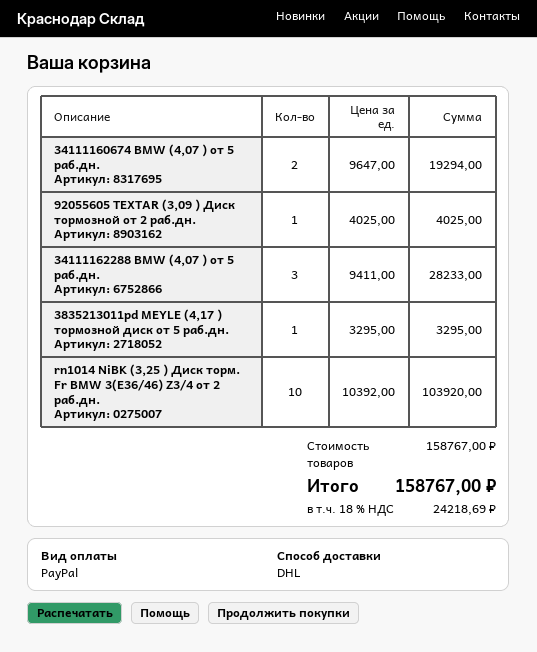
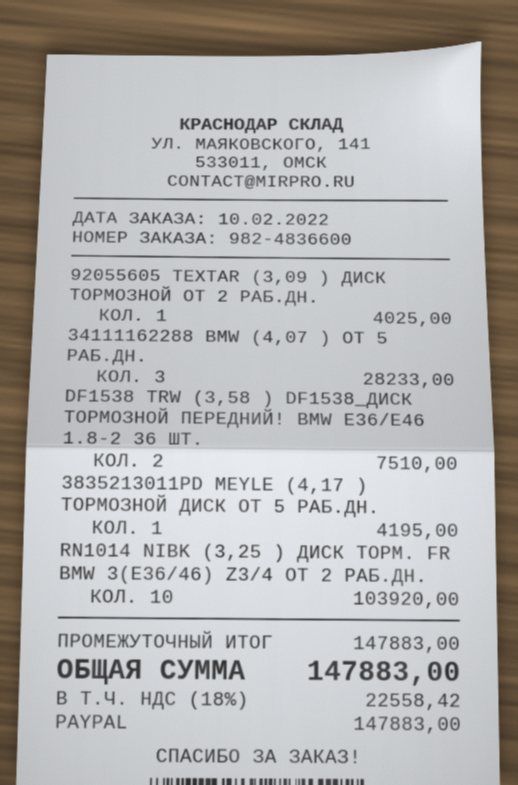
34111160674 BMW (4,07 ) от 5 раб.дн.: 2 for 19294.00 -> none
3835213011pd MEYLE (4,17 ) тормозной диск от 5 раб.дн.: 1 for 3295.00 -> 1 for 4195.00
DF1538 TRW (3,58 ) DF1538_ДИСК ТОРМОЗНОЙ ПЕРЕДНИЙ! BMW E36/E46 1.8-2 36 ШТ.: none -> 2 for 7510.00
subtotal: 158767.00 -> 147883.00
tax: 18% = 24218.69 -> 18% = 22558.42
total: 158767.00 -> 147883.00

